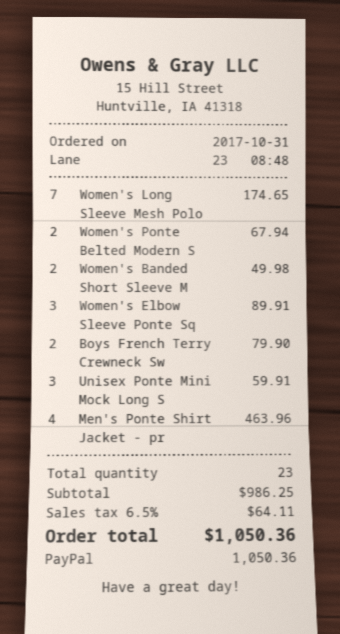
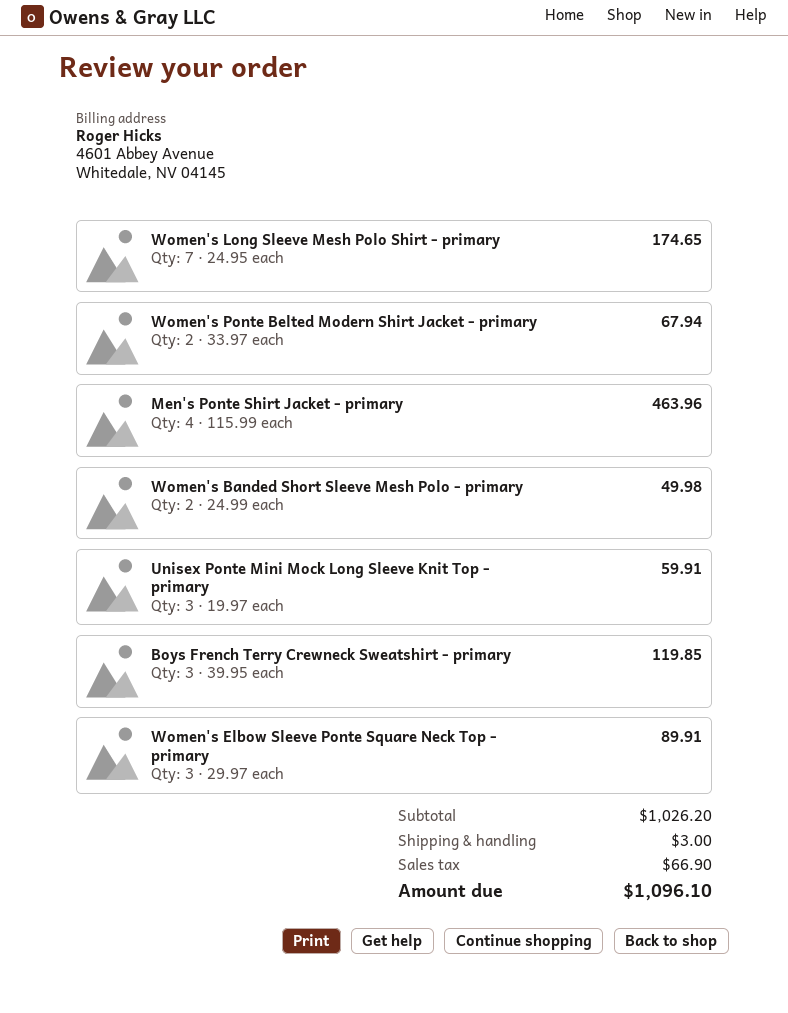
Boys French Terry Crewneck Sw: 2 for 79.90 -> 3 for 119.85
subtotal: 986.25 -> 1026.20
shipping: none -> 3.00
tax: 64.11 -> 66.90
total: 1050.36 -> 1096.10

